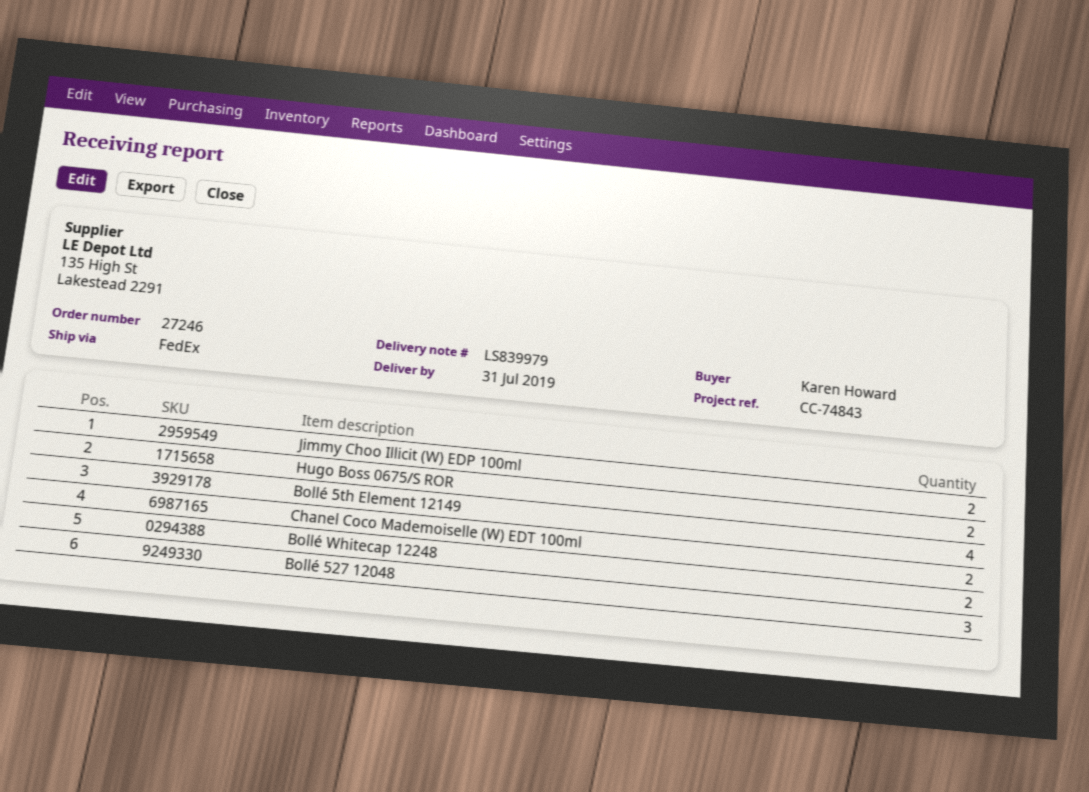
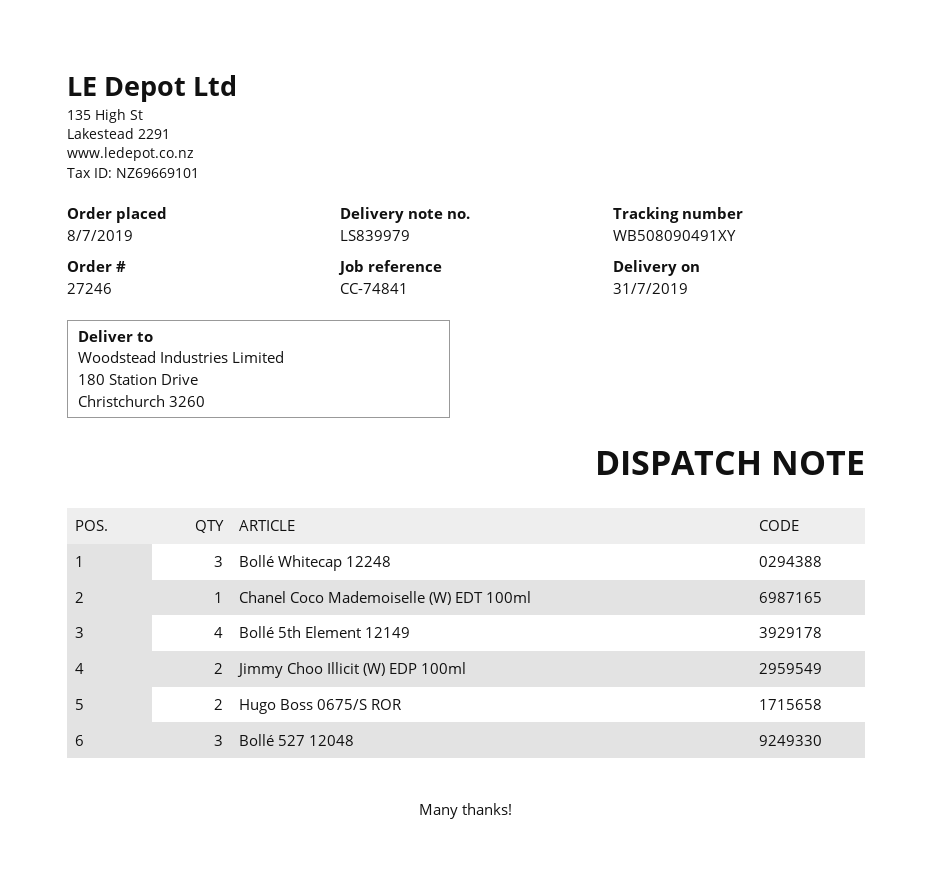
reference: CC-74843 -> CC-74841
Chanel Coco Mademoiselle (W) EDT 100ml: 2 -> 1
Bollé Whitecap 12248: 2 -> 3

